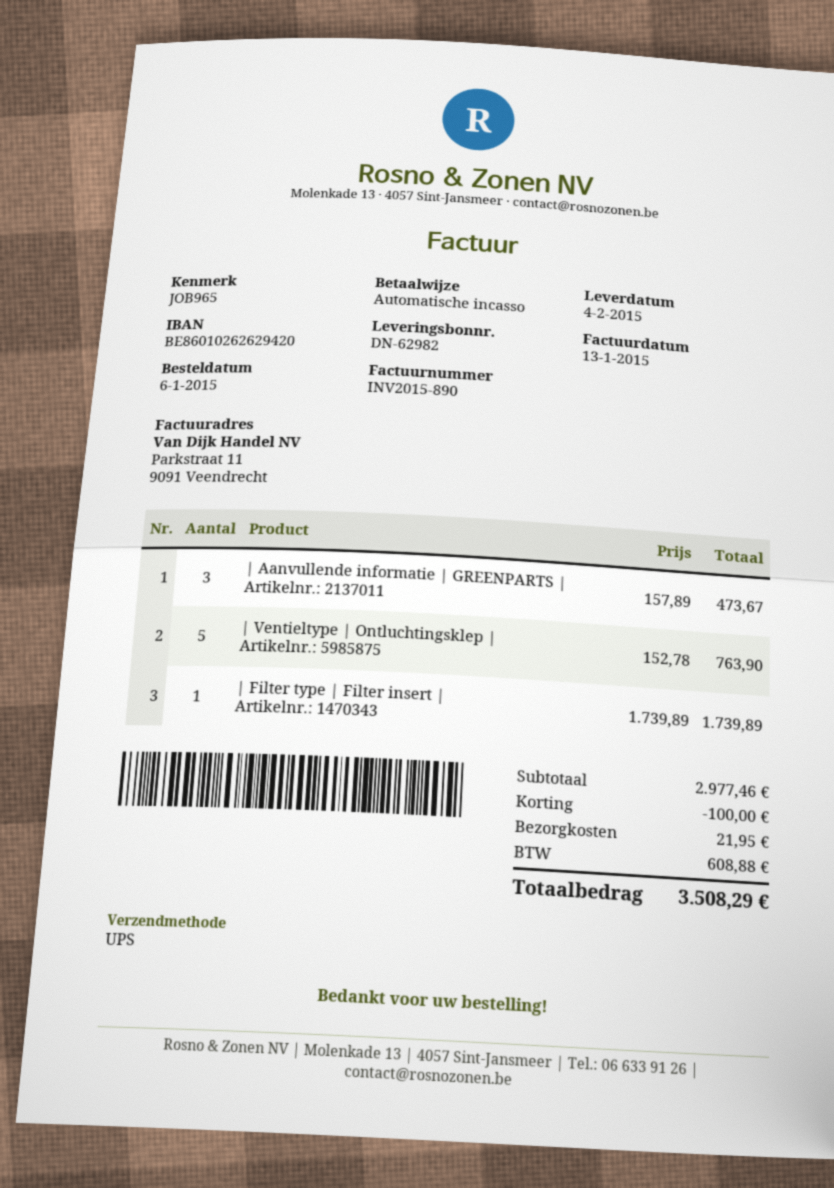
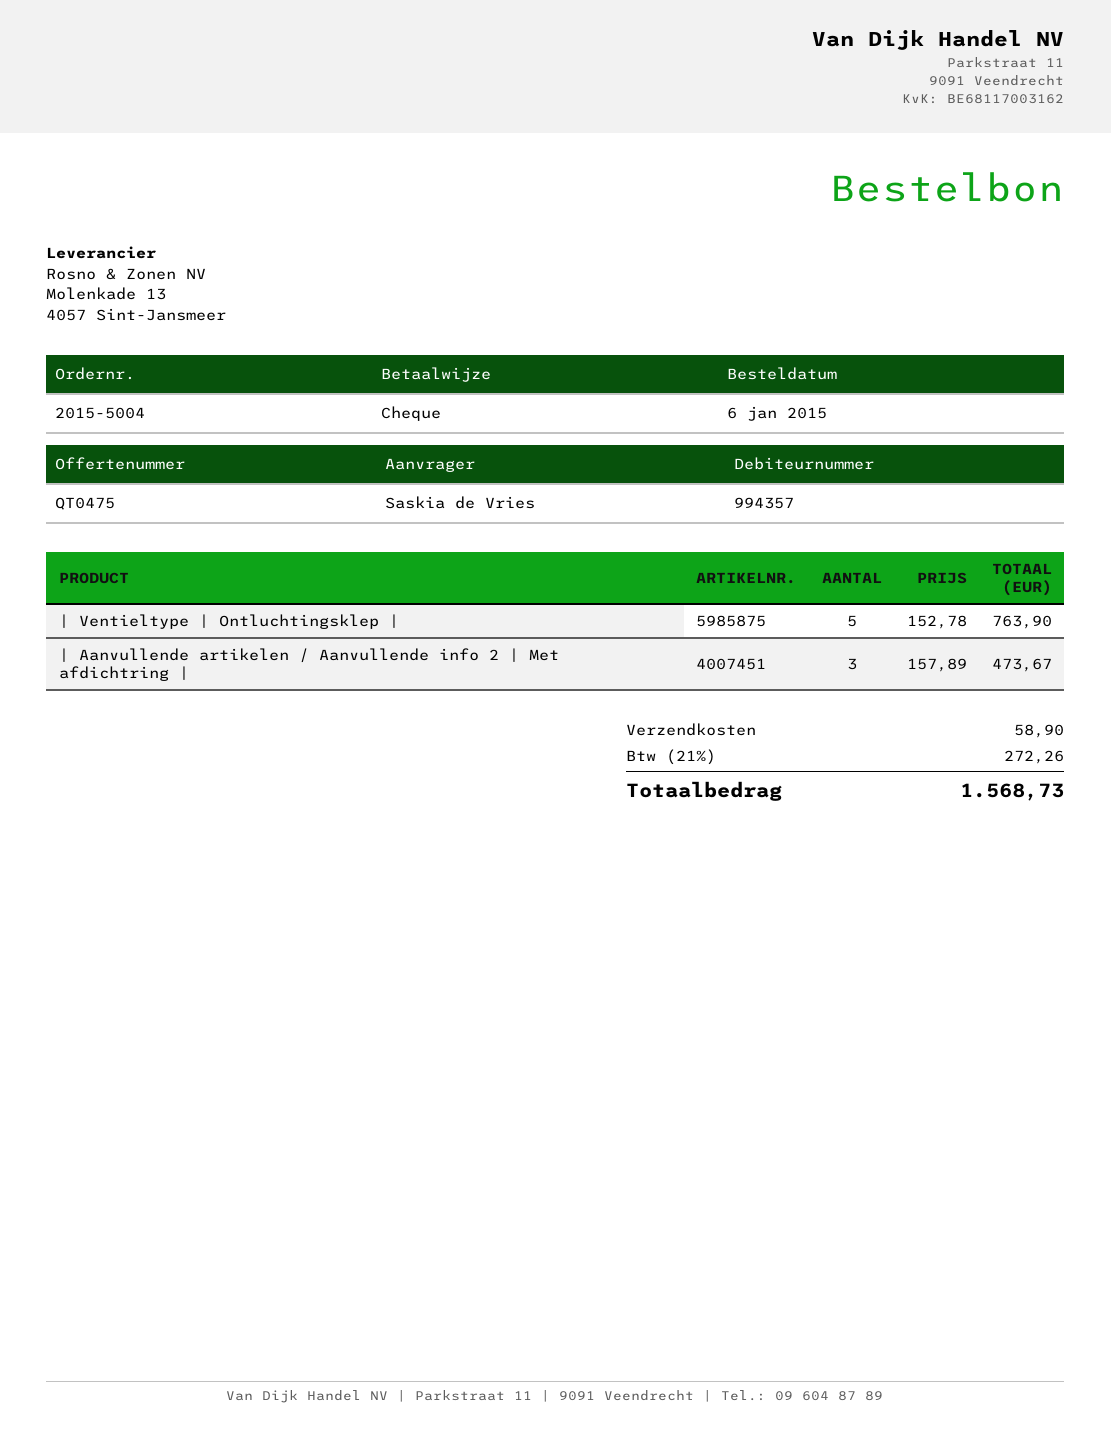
payment method: direct debit -> cheque
| Aanvullende informatie | GREENPARTS |: 3 x 157.89 = 473.67 -> none
| Filter type | Filter insert |: 1 x 1739.89 = 1739.89 -> none
| Aanvullende artikelen / Aanvullende info 2 | Met afdichtring |: none -> 3 x 157.89 = 473.67
discount: 100.00 -> none
shipping: 21.95 -> 58.90
tax: 608.88 -> 272.26
total: 3508.29 -> 1568.73

